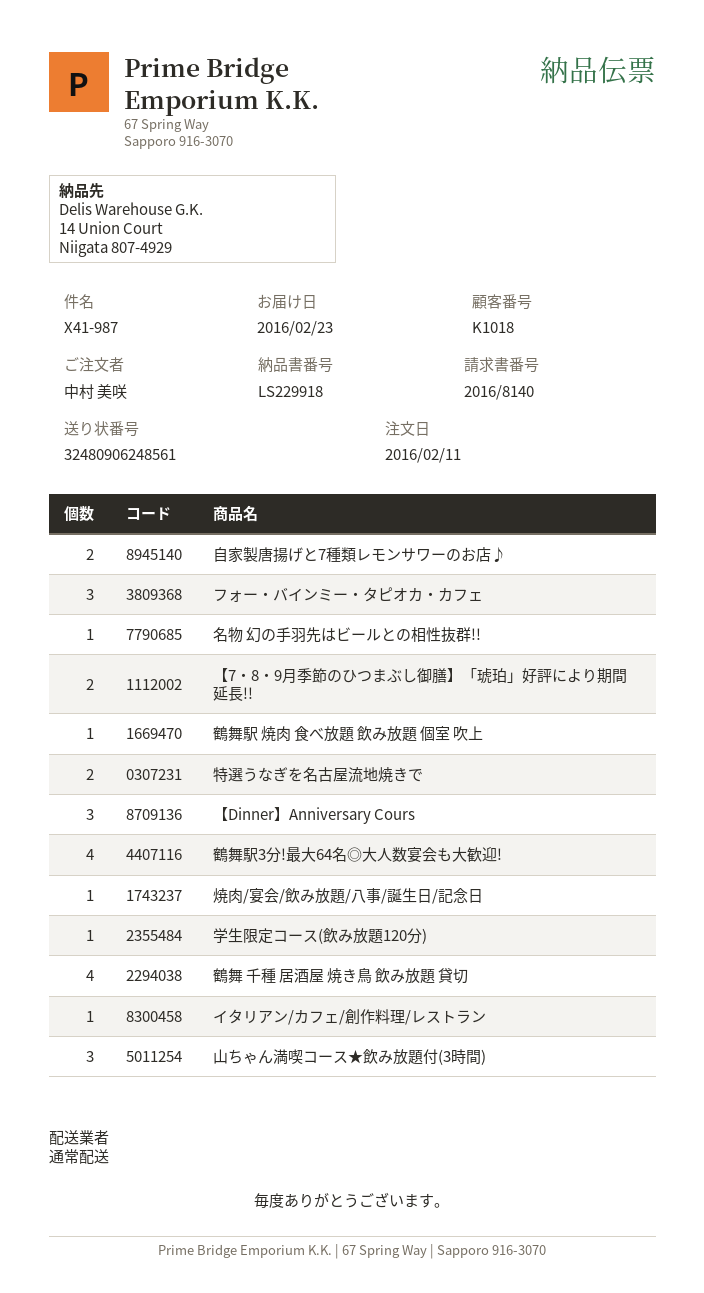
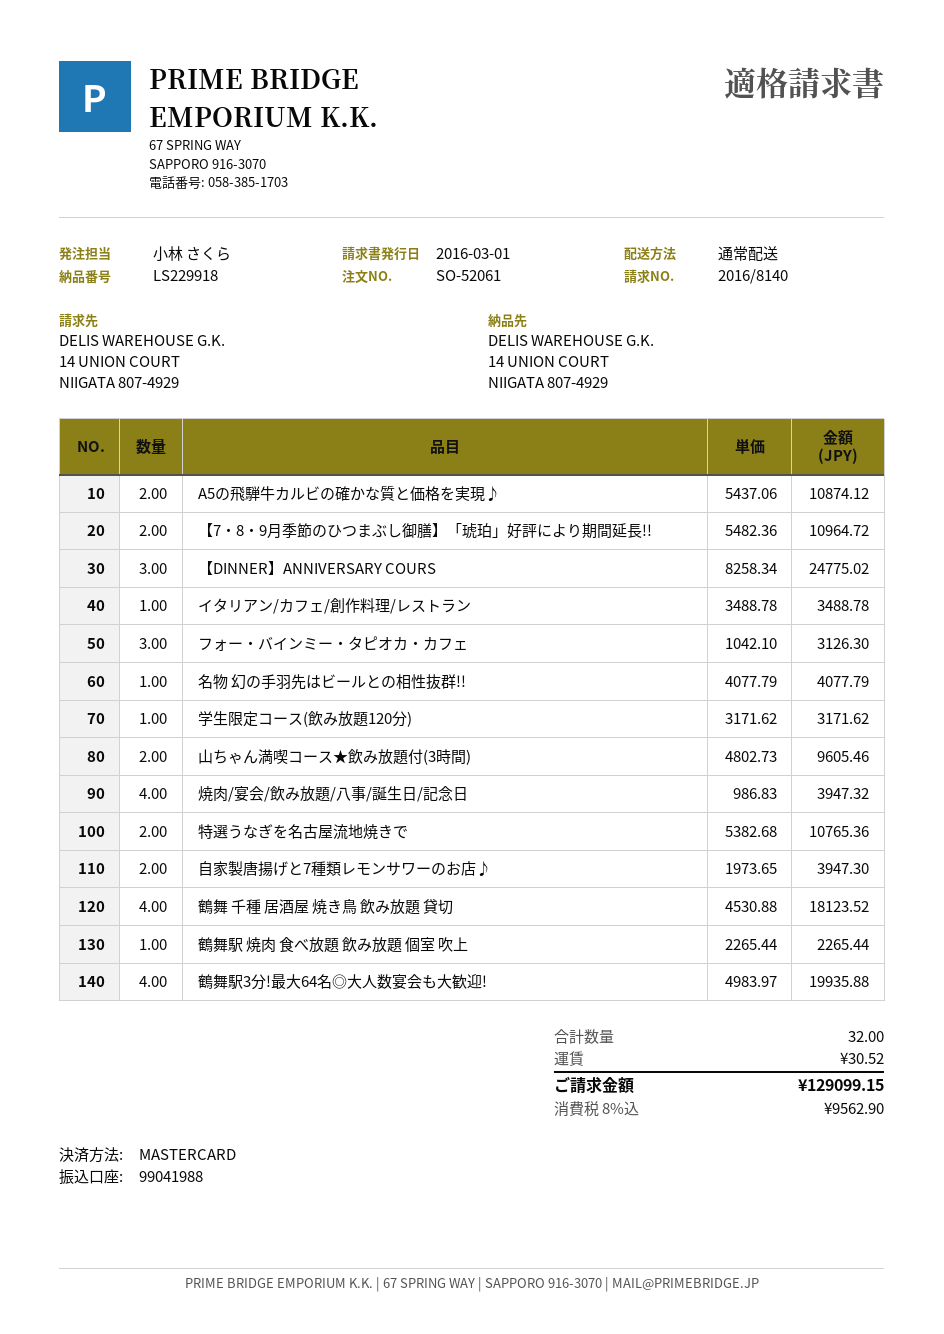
ordered by: 中村 美咲 -> 小林 さくら
焼肉/宴会/飲み放題/八事/誕生日/記念日: 1 -> 4
山ちゃん満喫コース★飲み放題付(3時間): 3 -> 2
A5の飛騨牛カルビの確かな質と価格を実現♪: none -> 2

